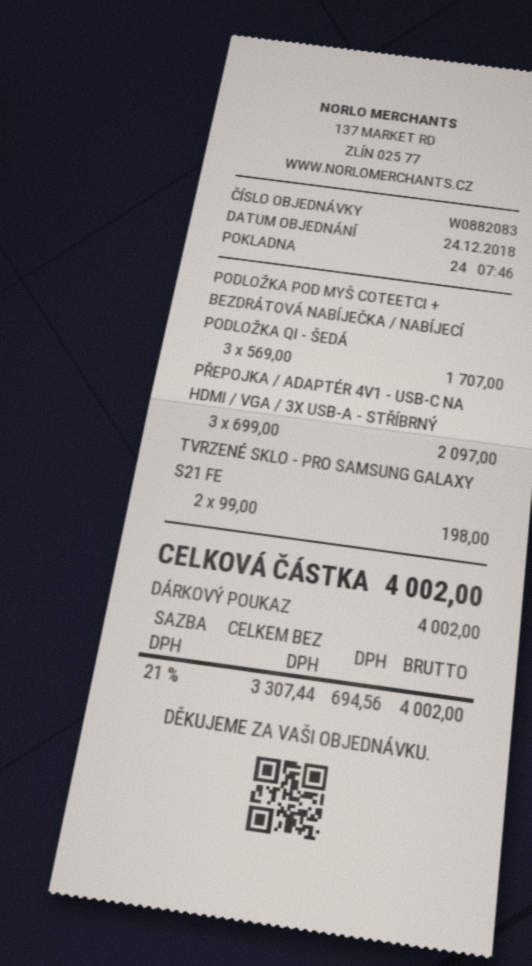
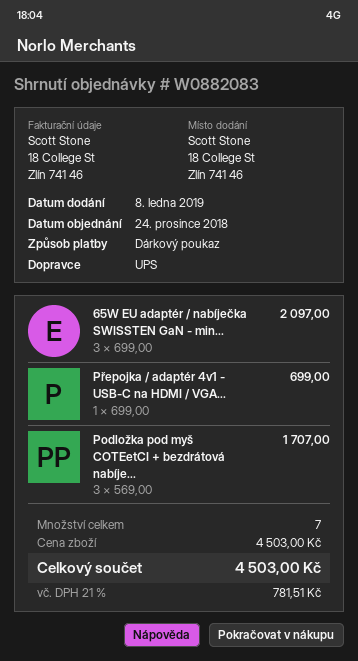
PŘEPOJKA / ADAPTÉR 4V1 - USB-C NA HDMI / VGA / 3X USB-A - STŘÍBRNÝ: 3 x 699.00 = 2097.00 -> 1 x 699.00 = 699.00
TVRZENÉ SKLO - PRO SAMSUNG GALAXY S21 FE: 2 x 99.00 = 198.00 -> none
65W EU adaptér / nabíječka SWISSTEN GaN - min...: none -> 3 x 699.00 = 2097.00
tax: 21% = 694.56 -> 21% = 781.51
total: 4002.00 -> 4503.00

